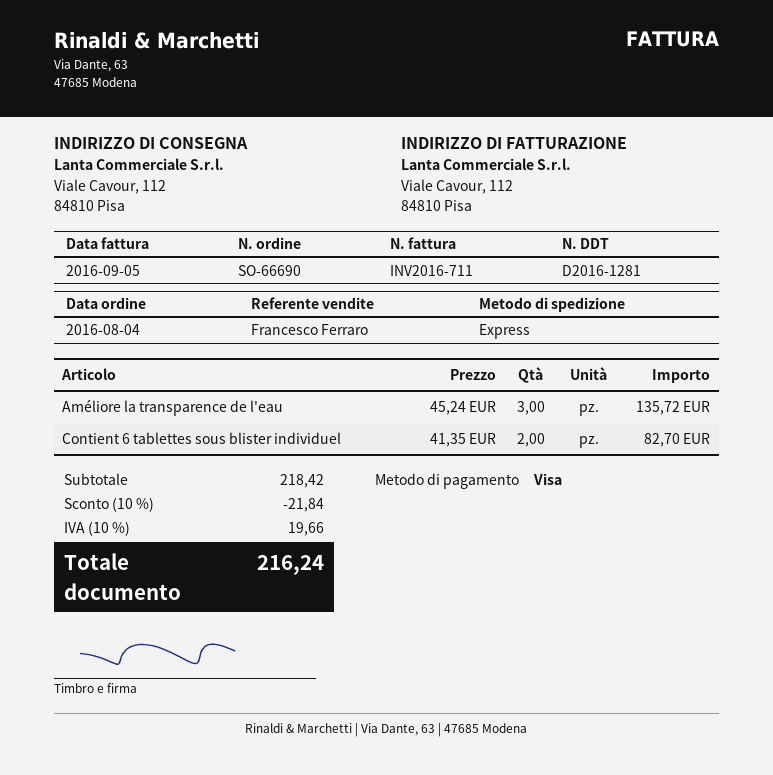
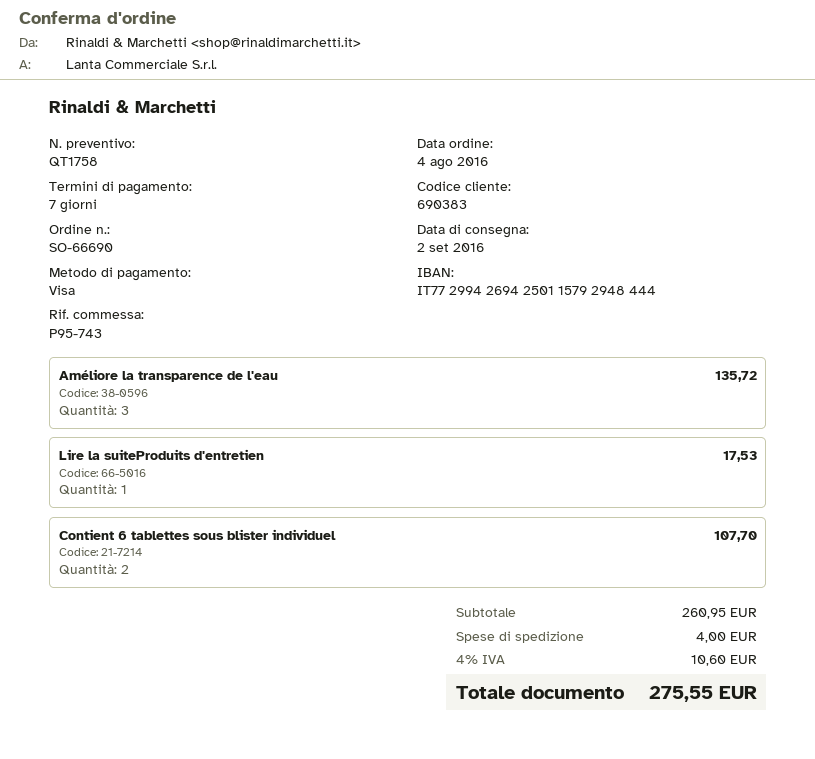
Contient 6 tablettes sous blister individuel: 2 for 82.70 -> 2 for 107.70
Lire la suiteProduits d'entretien: none -> 1 for 17.53
subtotal: 218.42 -> 260.95
discount: 10% = 21.84 -> none
shipping: none -> 4.00
tax: 10% = 19.66 -> 4% = 10.60
total: 216.24 -> 275.55

